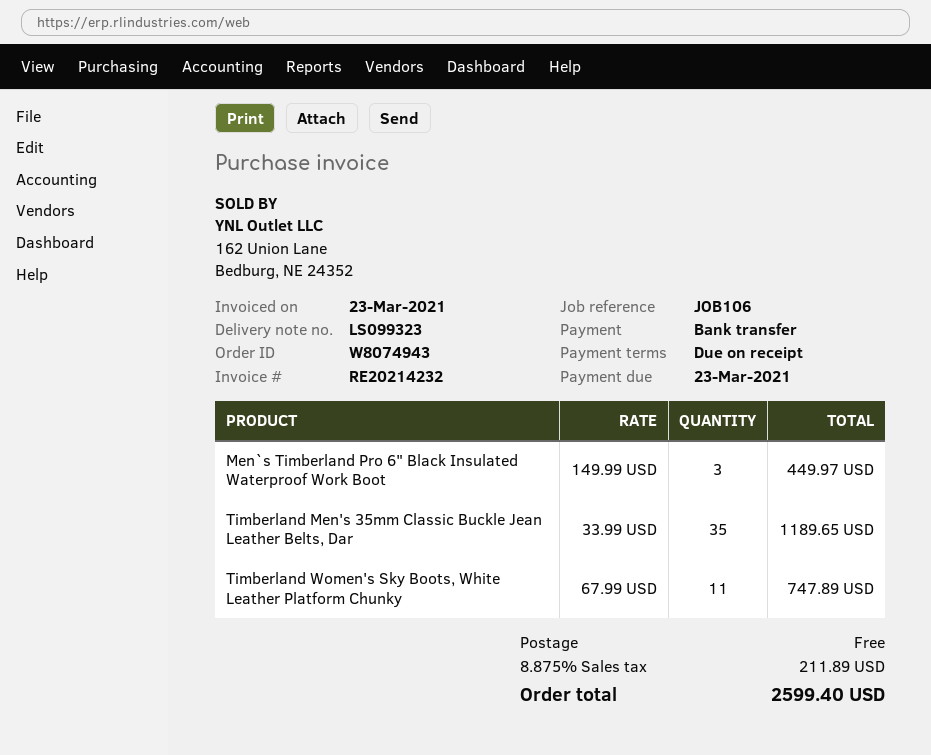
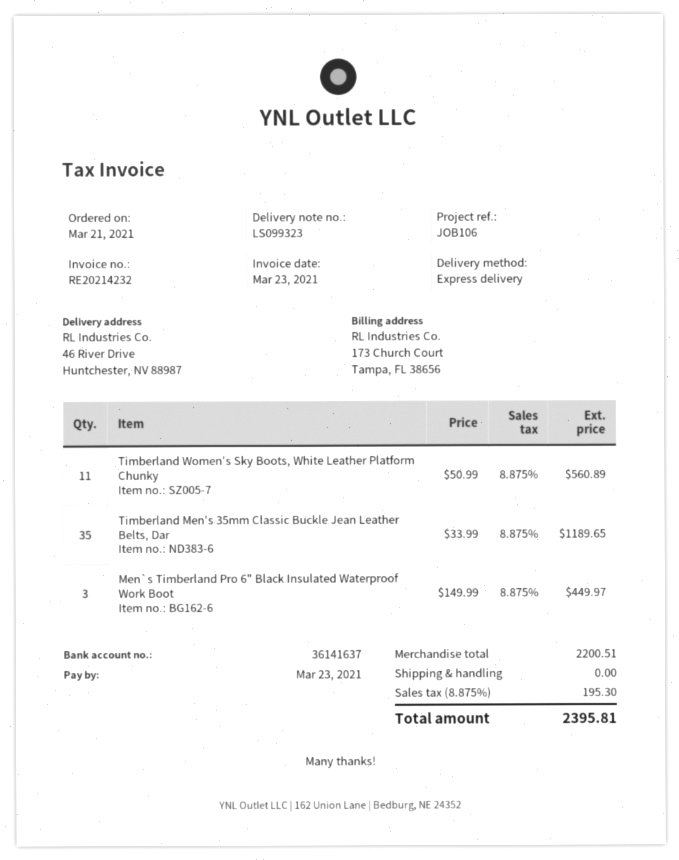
Timberland Women's Sky Boots, White Leather Platform Chunky: 11 x 67.99 = 747.89 -> 11 x 50.99 = 560.89
tax: 8.875% = 211.89 -> 8.875% = 195.30
total: 2599.40 -> 2395.81

